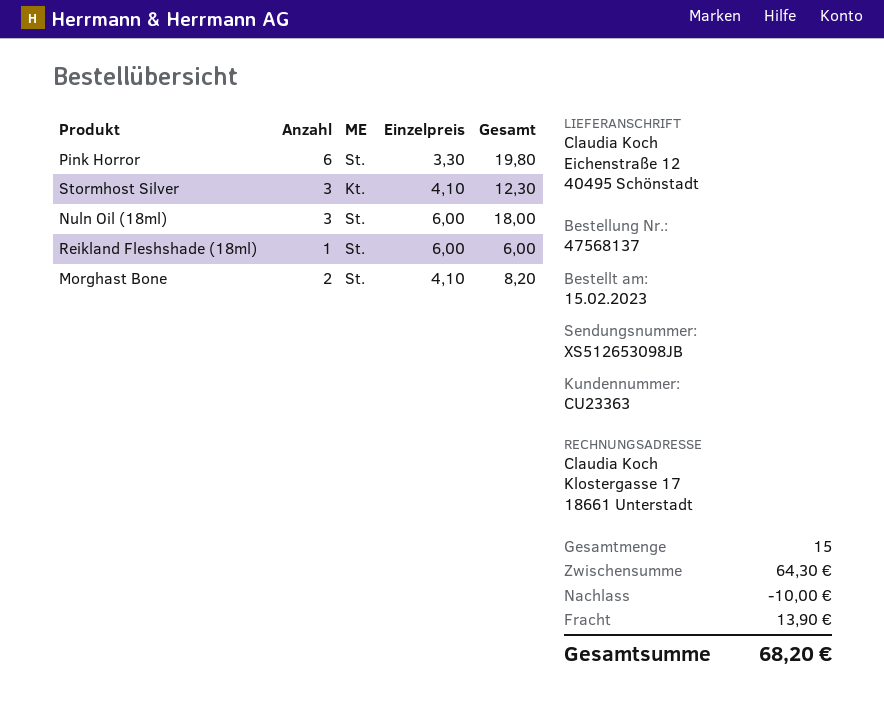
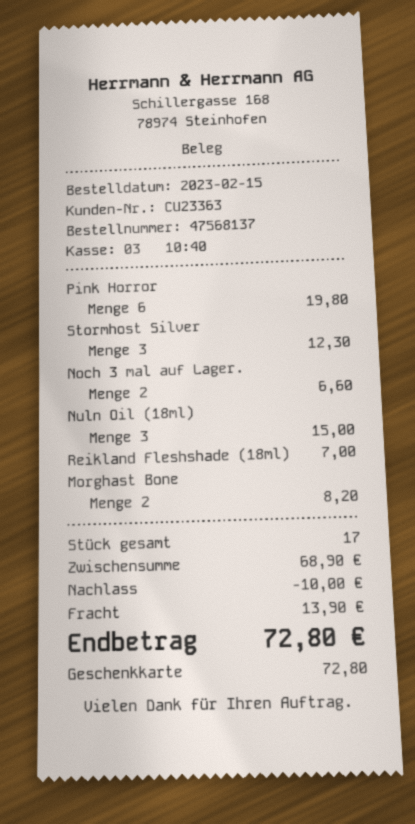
Nuln Oil (18ml): 3 for 18.00 -> 3 for 15.00
Reikland Fleshshade (18ml): 1 for 6.00 -> 1 for 7.00
Noch 3 mal auf Lager.: none -> 2 for 6.60
total quantity: 15 -> 17
subtotal: 64.30 -> 68.90
total: 68.20 -> 72.80

